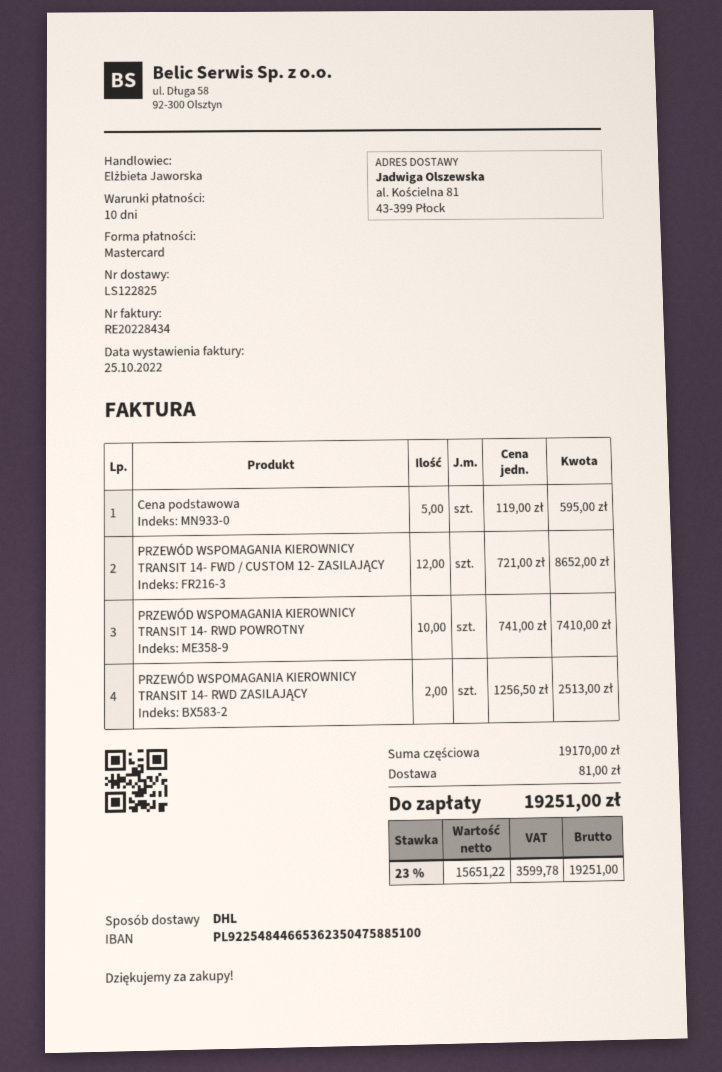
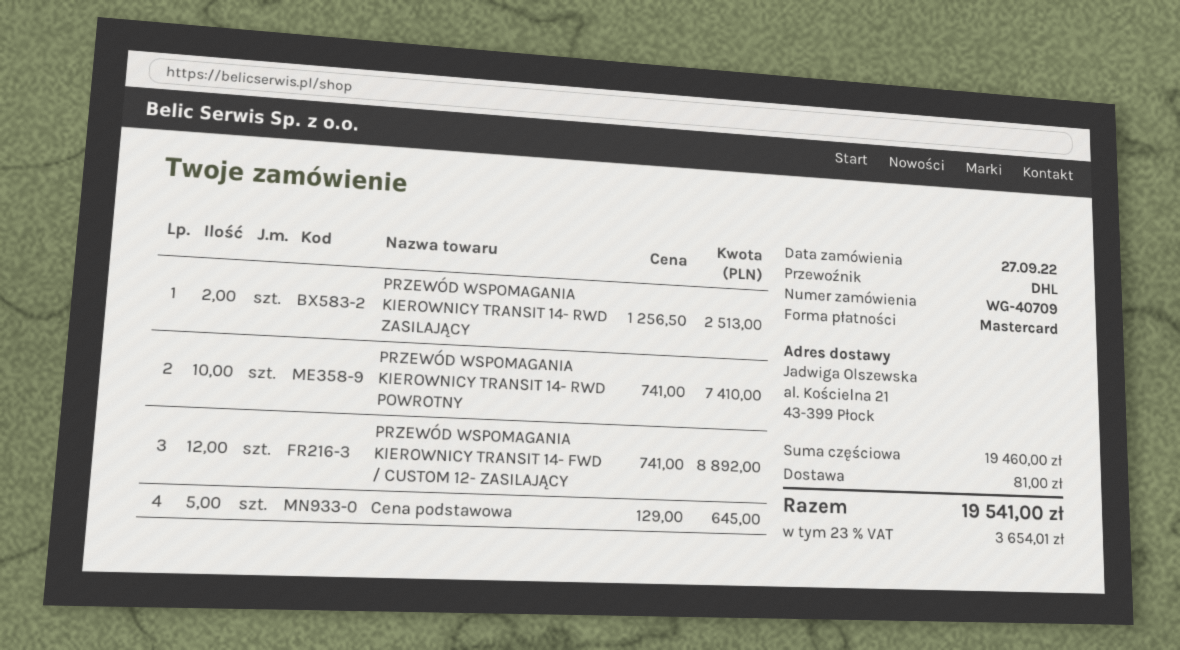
ship to: al. Kościelna 81, 43-399 Płock -> al. Kościelna 21, 43-399 Płock
Cena podstawowa: 5 x 119.00 = 595.00 -> 5 x 129.00 = 645.00
PRZEWÓD WSPOMAGANIA KIEROWNICY TRANSIT 14- FWD / CUSTOM 12- ZASILAJĄCY: 12 x 721.00 = 8652.00 -> 12 x 741.00 = 8892.00
subtotal: 19170.00 -> 19460.00
tax: 23% = 3599.78 -> 23% = 3654.01
total: 19251.00 -> 19541.00

